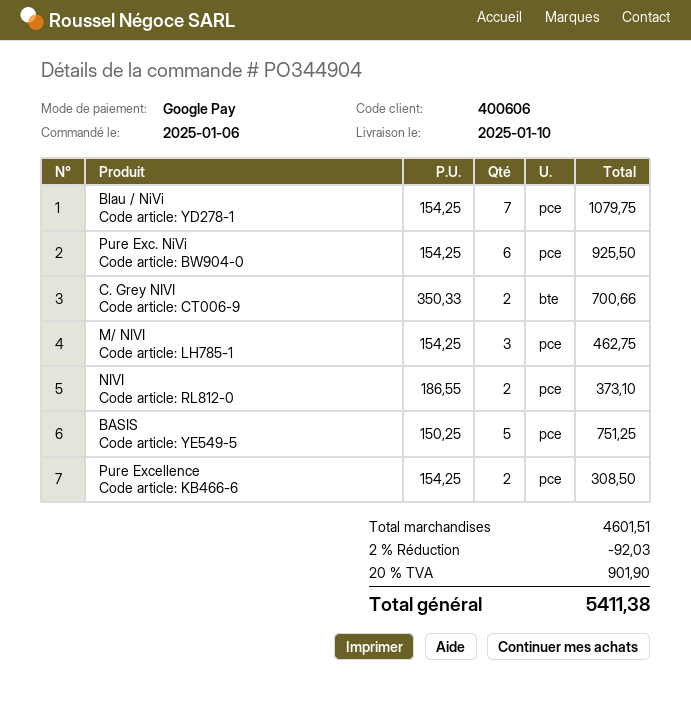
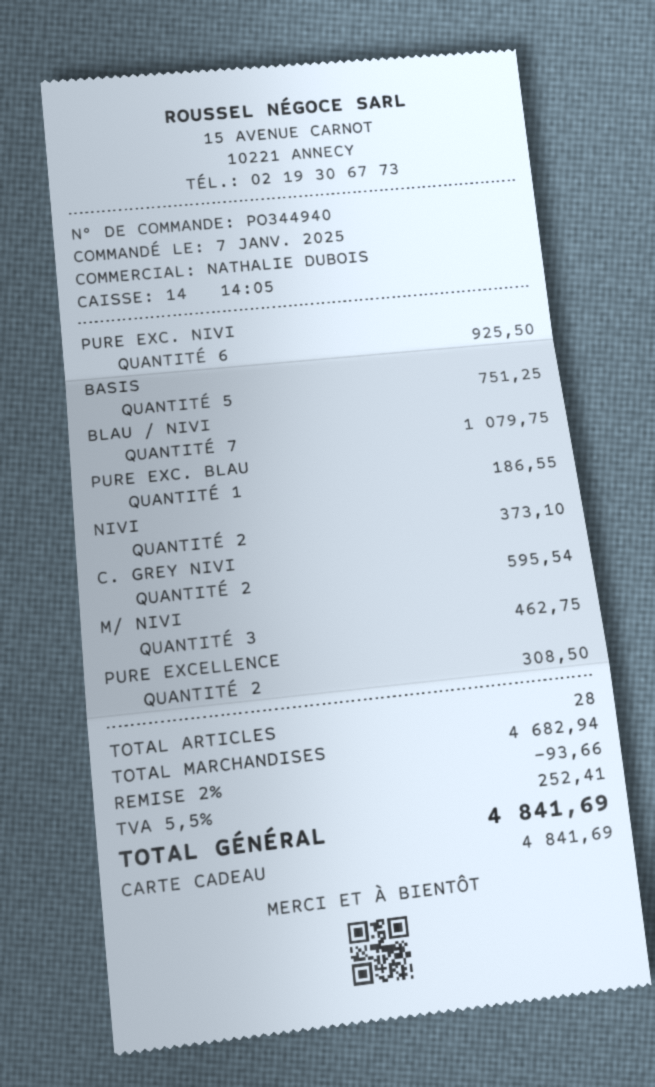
order number: PO344904 -> PO344940
order date: 2025-01-06 -> 2025-01-07
payment method: Google Pay -> gift card
C. Grey NIVI: 2 for 700.66 -> 2 for 595.54
PURE EXC. BLAU: none -> 1 for 186.55
subtotal: 4601.51 -> 4682.94
discount: 2% = 92.03 -> 2% = 93.66
tax: 20% = 901.90 -> 5.5% = 252.41
total: 5411.38 -> 4841.69

